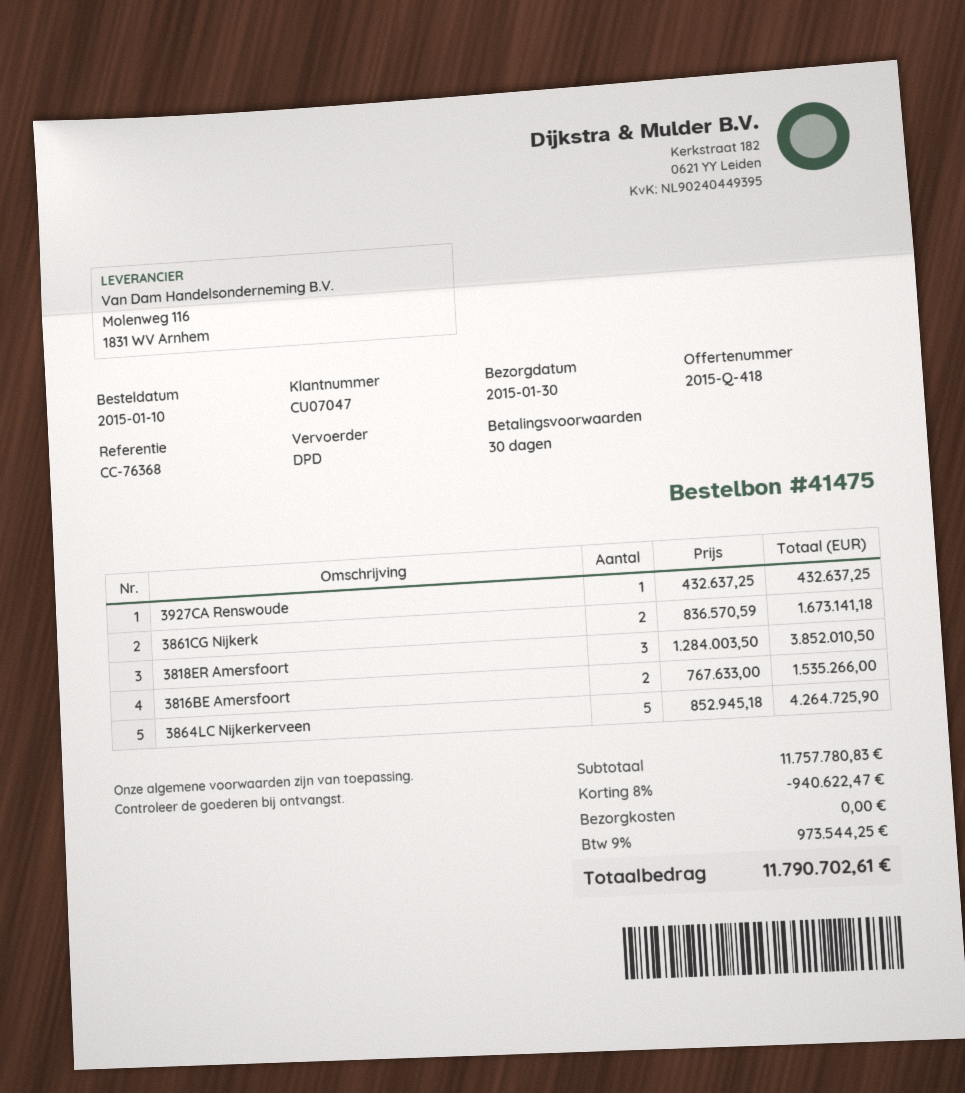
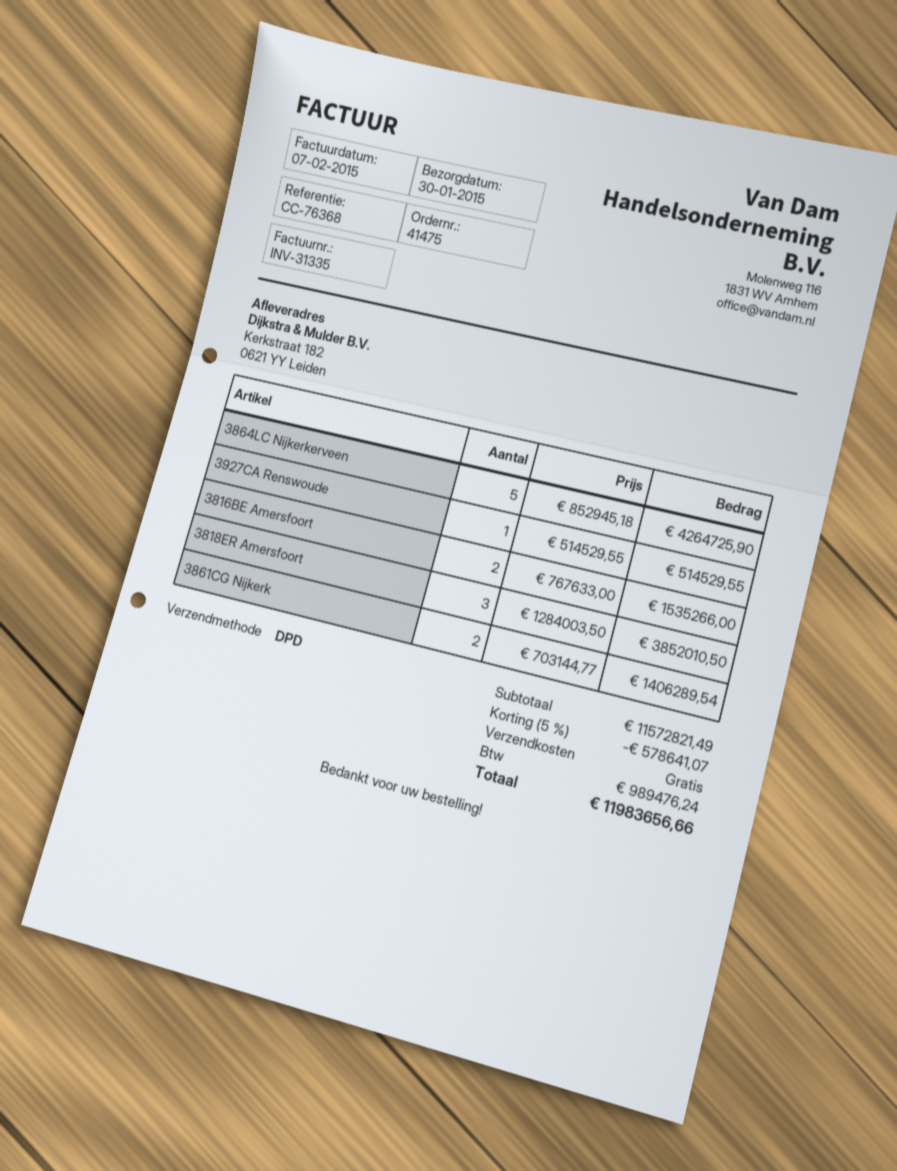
3927CA Renswoude: 1 x 432637.25 = 432637.25 -> 1 x 514529.55 = 514529.55
3861CG Nijkerk: 2 x 836570.59 = 1673141.18 -> 2 x 703144.77 = 1406289.54
subtotal: 11757780.83 -> 11572821.49
discount: 8% = 940622.47 -> 5% = 578641.07
tax: 973544.25 -> 989476.24
total: 11790702.61 -> 11983656.66

